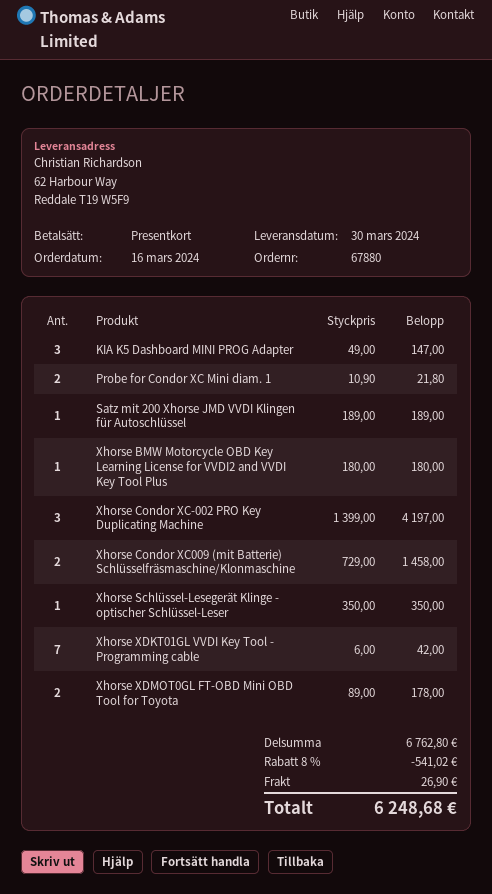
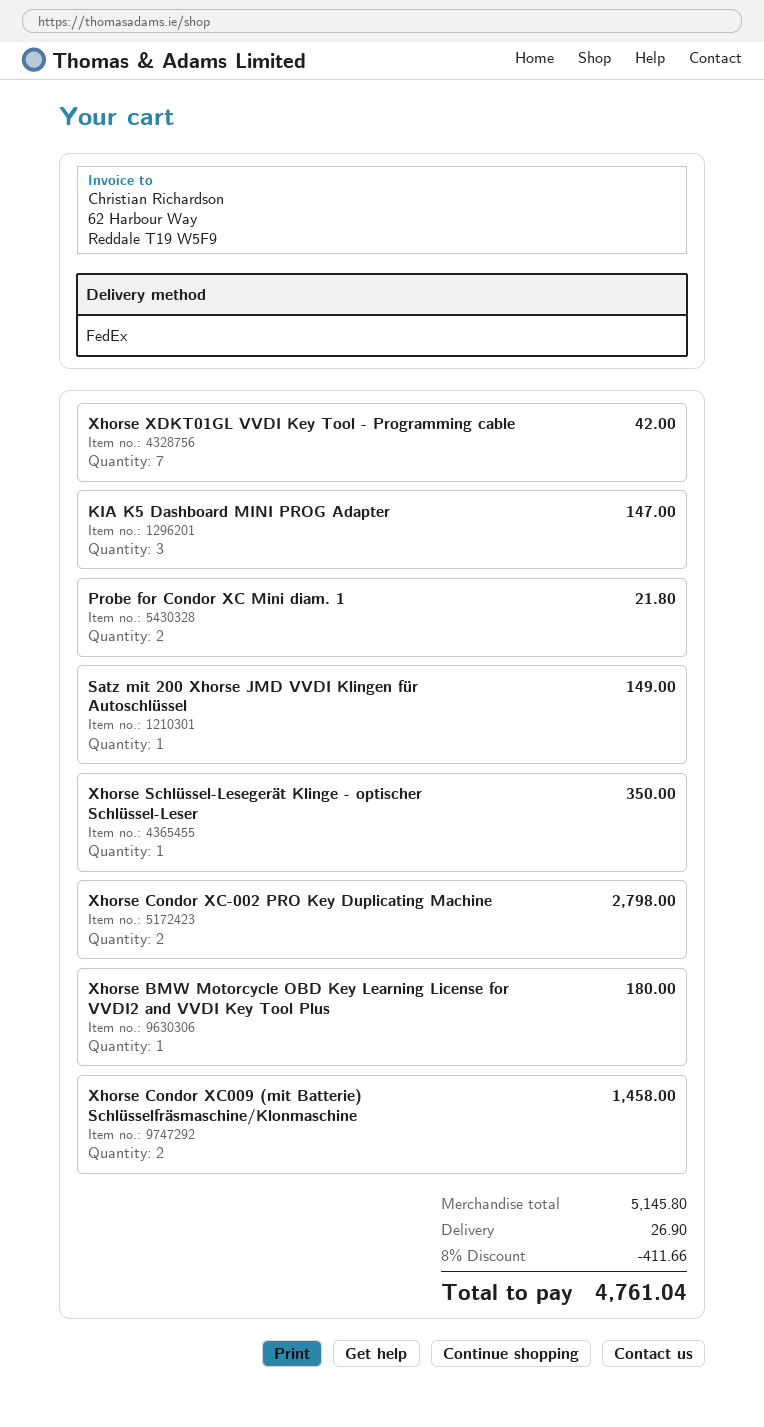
Satz mit 200 Xhorse JMD VVDI Klingen für Autoschlüssel: 1 for 189.00 -> 1 for 149.00
Xhorse Condor XC-002 PRO Key Duplicating Machine: 3 for 4197.00 -> 2 for 2798.00
Xhorse XDMOT0GL FT-OBD Mini OBD Tool for Toyota: 2 for 178.00 -> none
subtotal: 6762.80 -> 5145.80
discount: 8% = 541.02 -> 8% = 411.66
total: 6248.68 -> 4761.04

